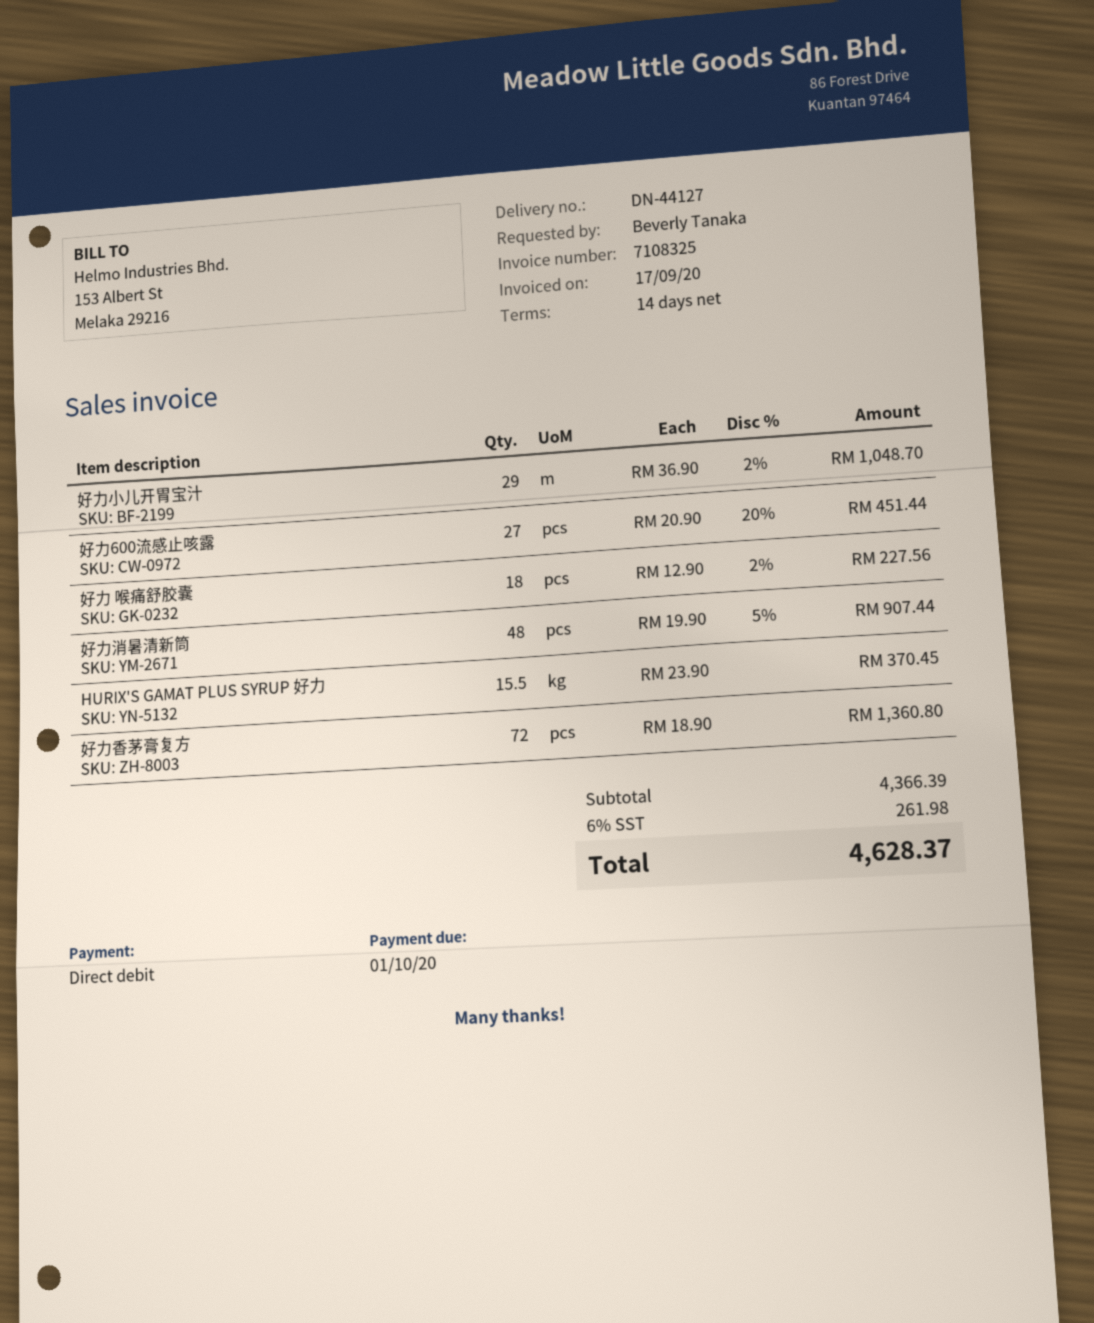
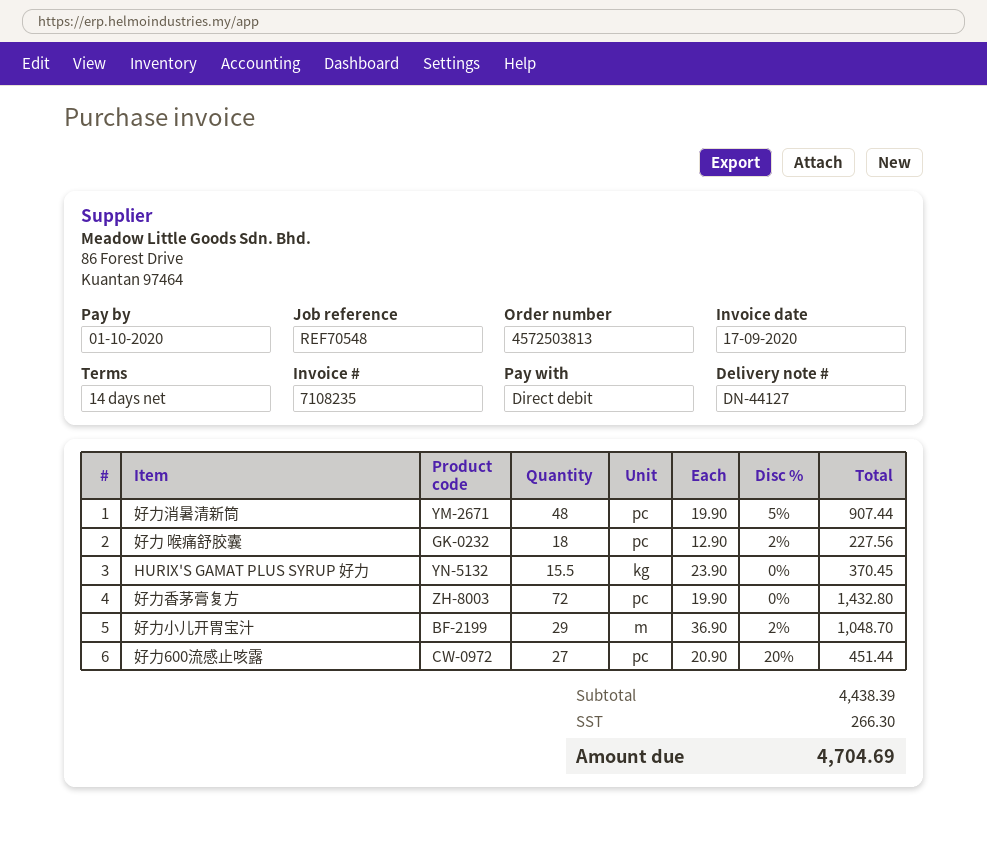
invoice number: 7108325 -> 7108235
好力香茅膏复方: 72 x 18.90 = 1360.80 -> 72 x 19.90 = 1432.80
subtotal: 4366.39 -> 4438.39
tax: 261.98 -> 266.30
total: 4628.37 -> 4704.69

